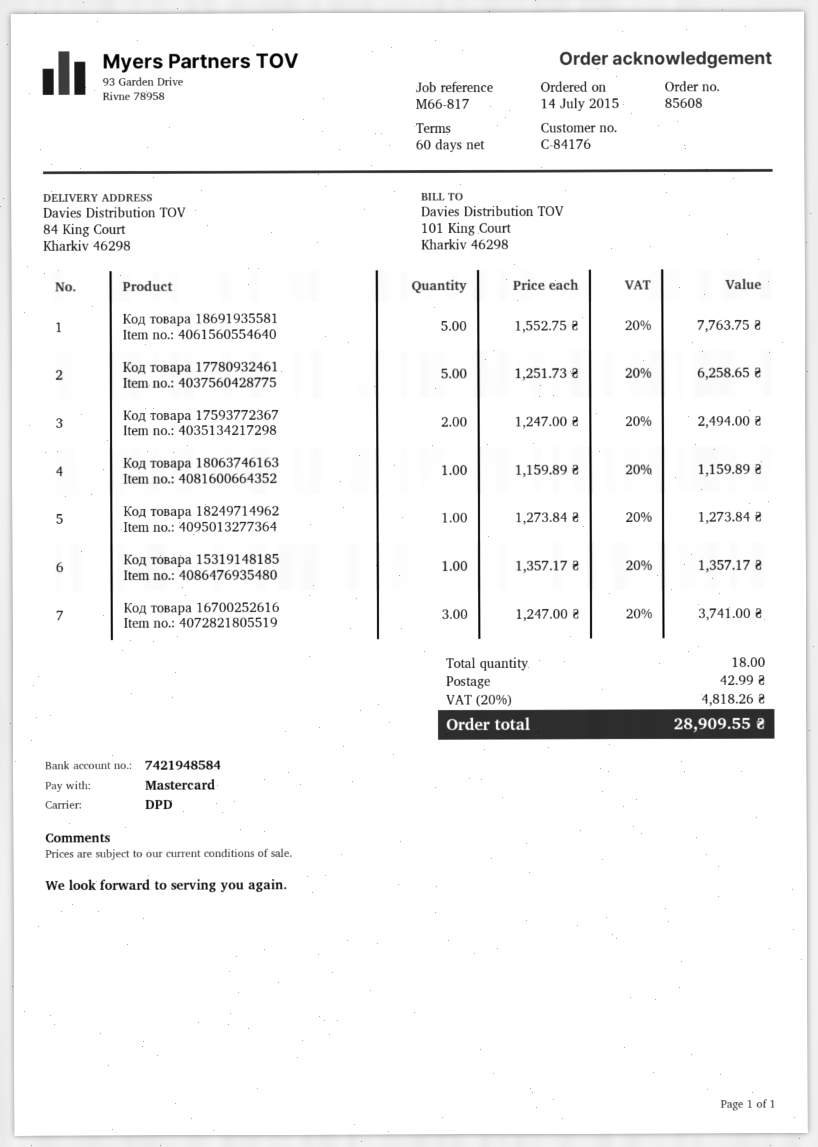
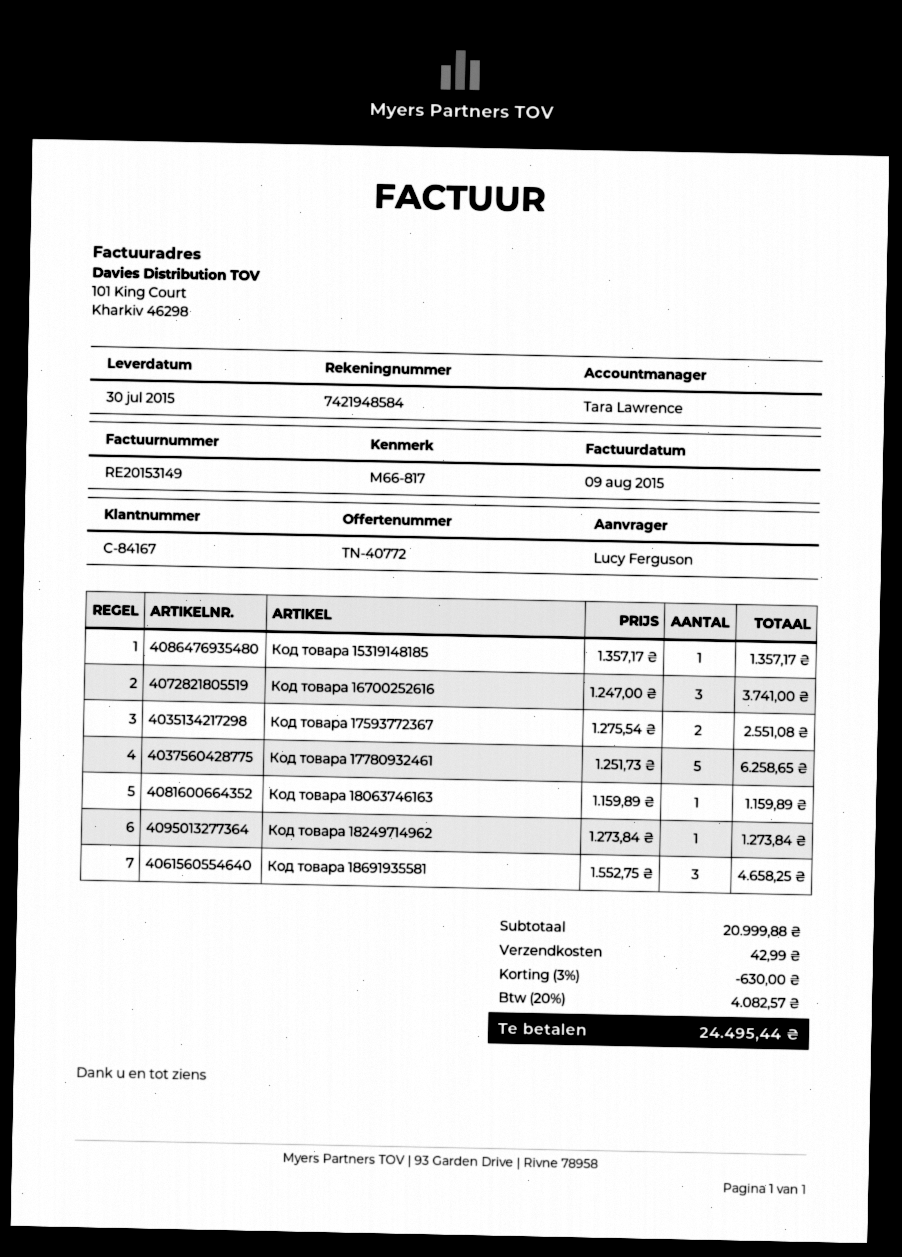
customer number: C-84176 -> C-84167
Код товара 18691935581: 5 x 1552.75 = 7763.75 -> 3 x 1552.75 = 4658.25
Код товара 17593772367: 2 x 1247.00 = 2494.00 -> 2 x 1275.54 = 2551.08
discount: none -> 3% = 630.00
tax: 20% = 4818.26 -> 20% = 4082.57
total: 28909.55 -> 24495.44

